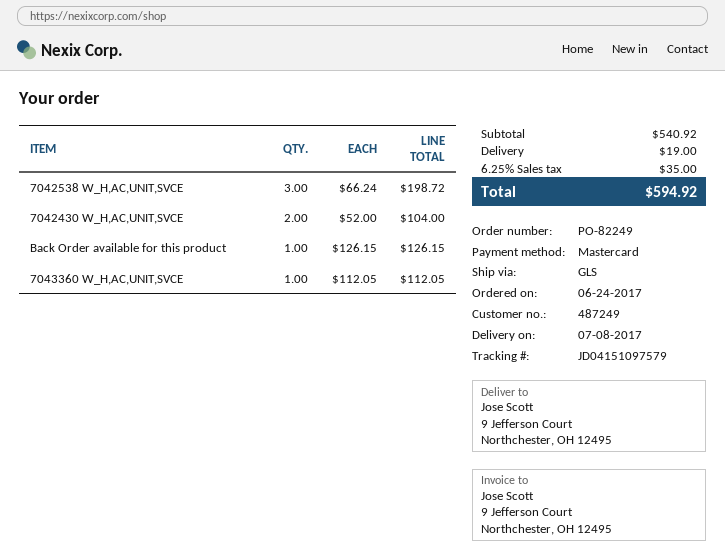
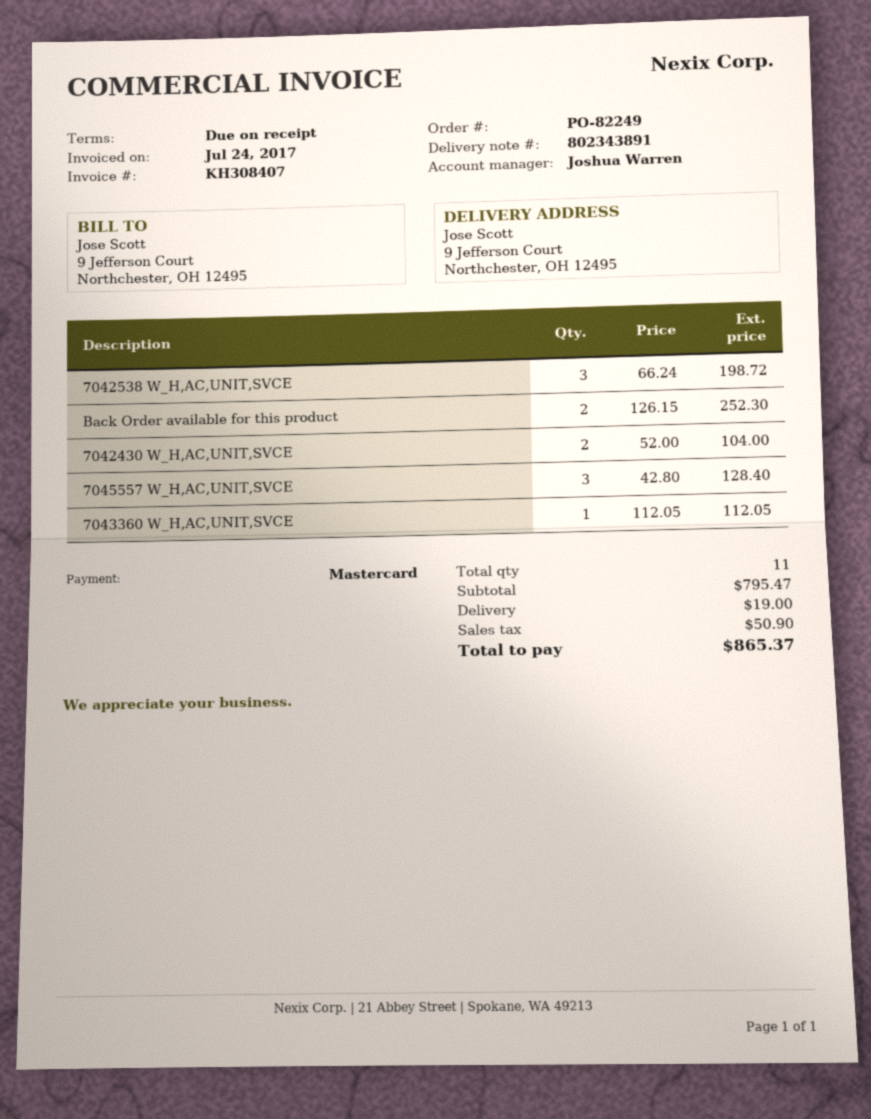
Back Order available for this product: 1 x 126.15 = 126.15 -> 2 x 126.15 = 252.30
7045557 W_H,AC,UNIT,SVCE: none -> 3 x 42.80 = 128.40
subtotal: 540.92 -> 795.47
tax: 35.00 -> 50.90
total: 594.92 -> 865.37

